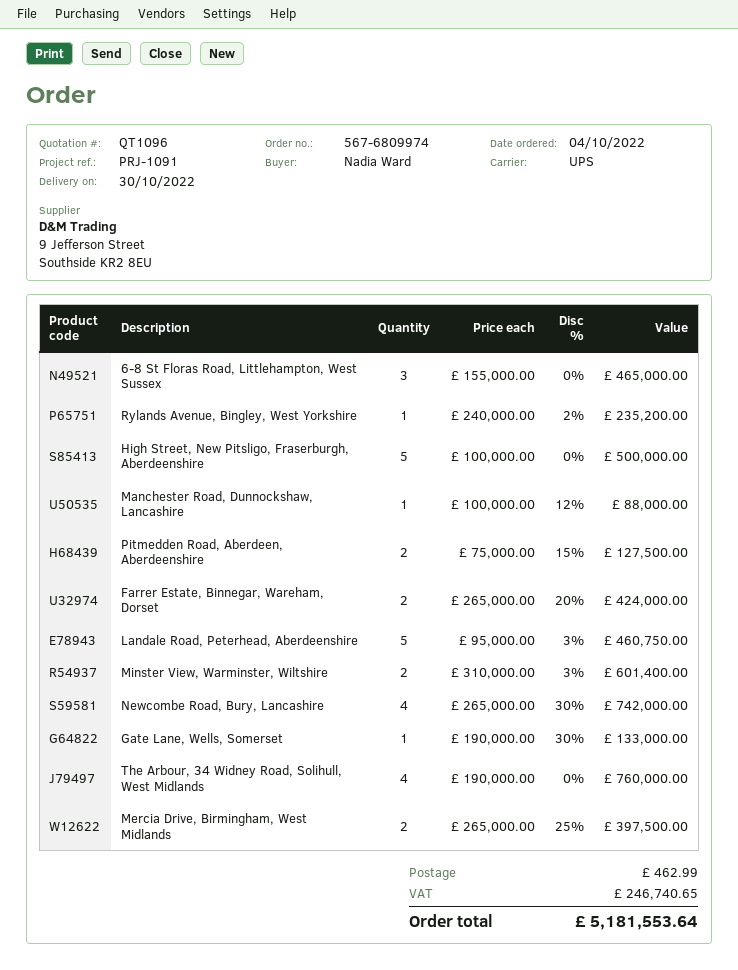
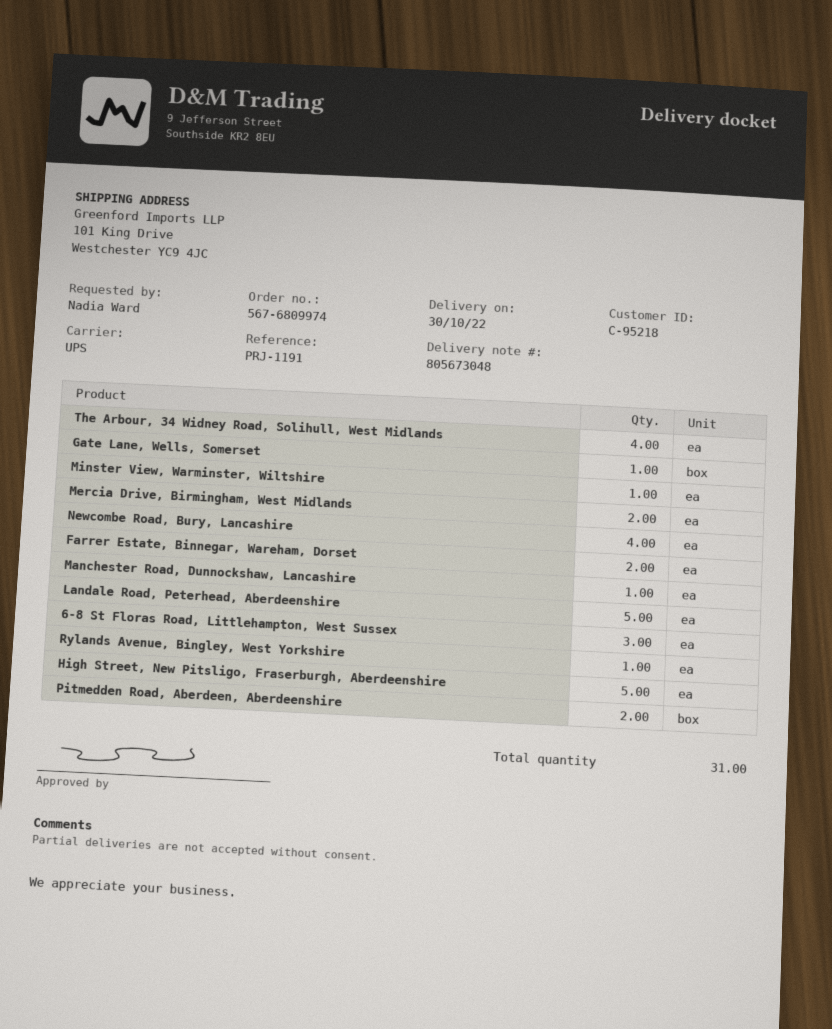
reference: PRJ-1091 -> PRJ-1191
Minster View, Warminster, Wiltshire: 2 -> 1

